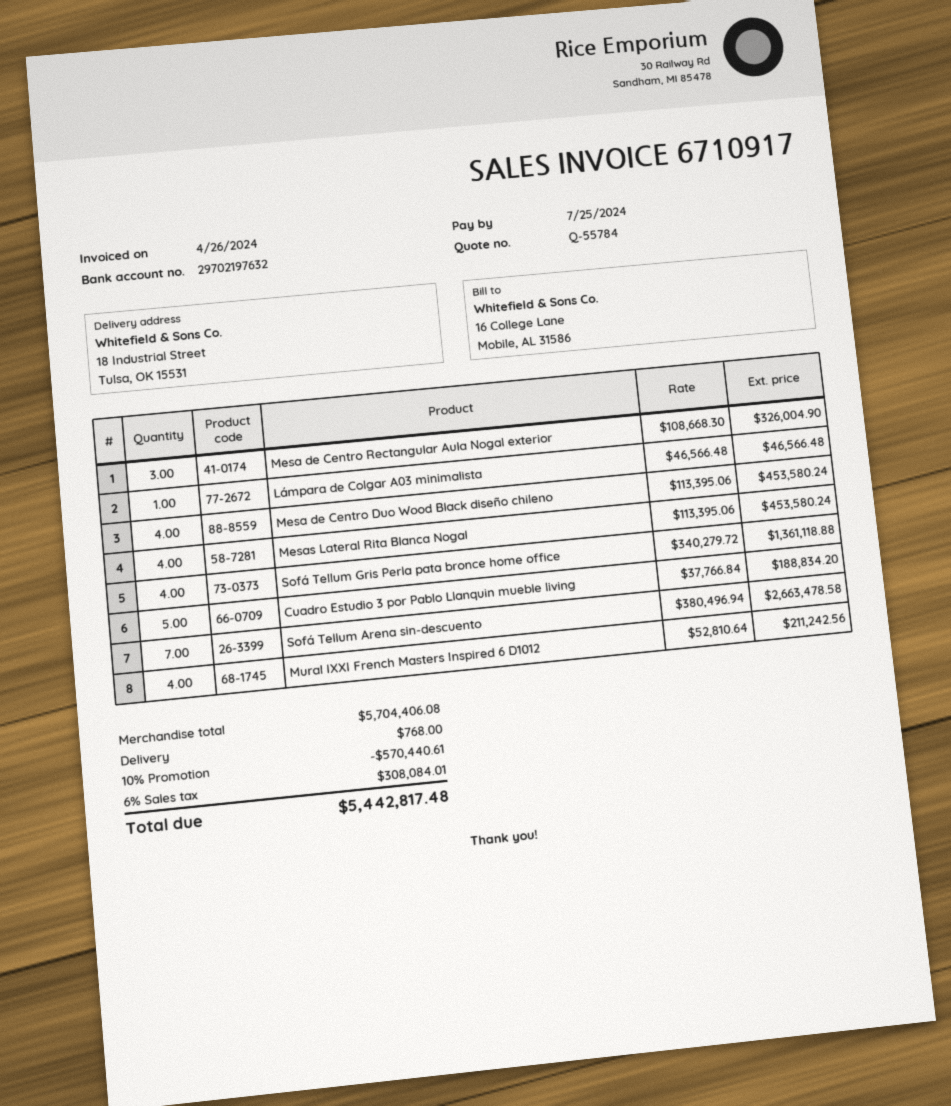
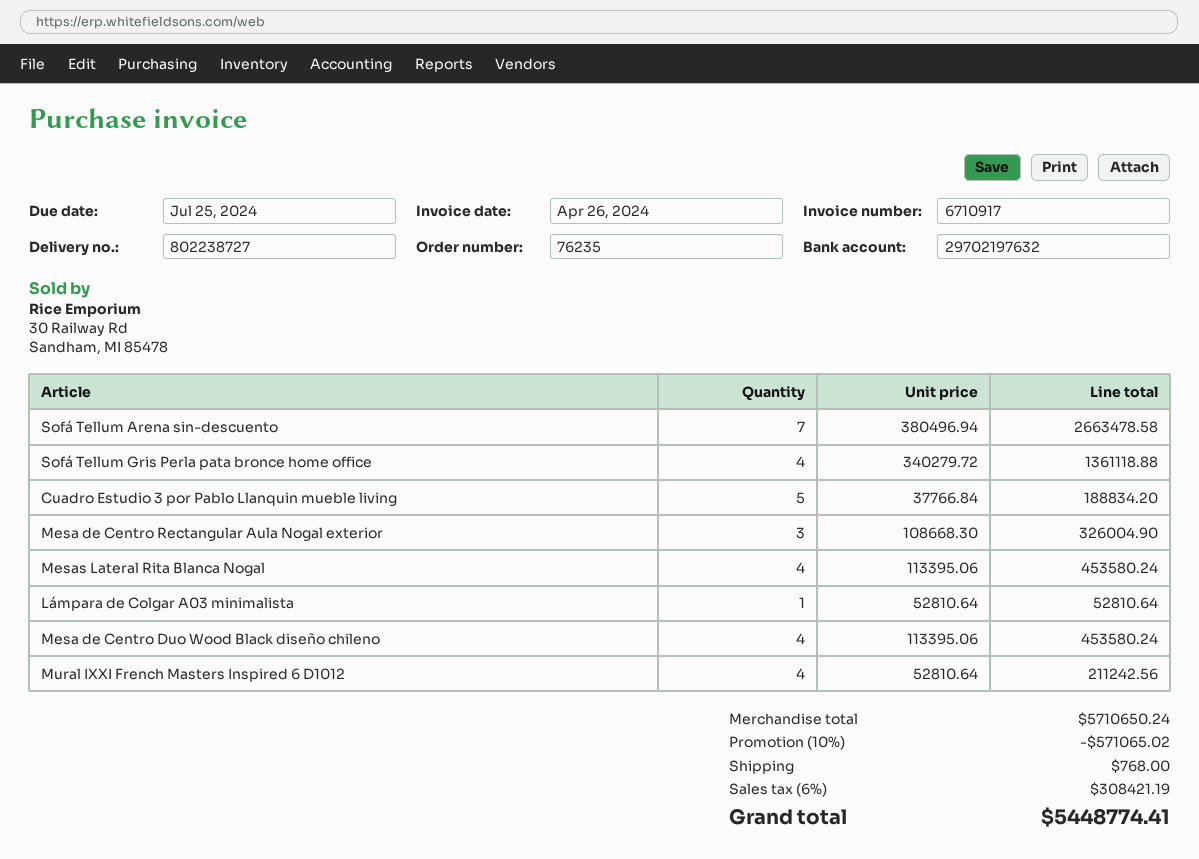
Lámpara de Colgar A03 minimalista: 1 x 46566.48 = 46566.48 -> 1 x 52810.64 = 52810.64
subtotal: 5704406.08 -> 5710650.24
discount: 10% = 570440.61 -> 10% = 571065.02
tax: 6% = 308084.01 -> 6% = 308421.19
total: 5442817.48 -> 5448774.41

